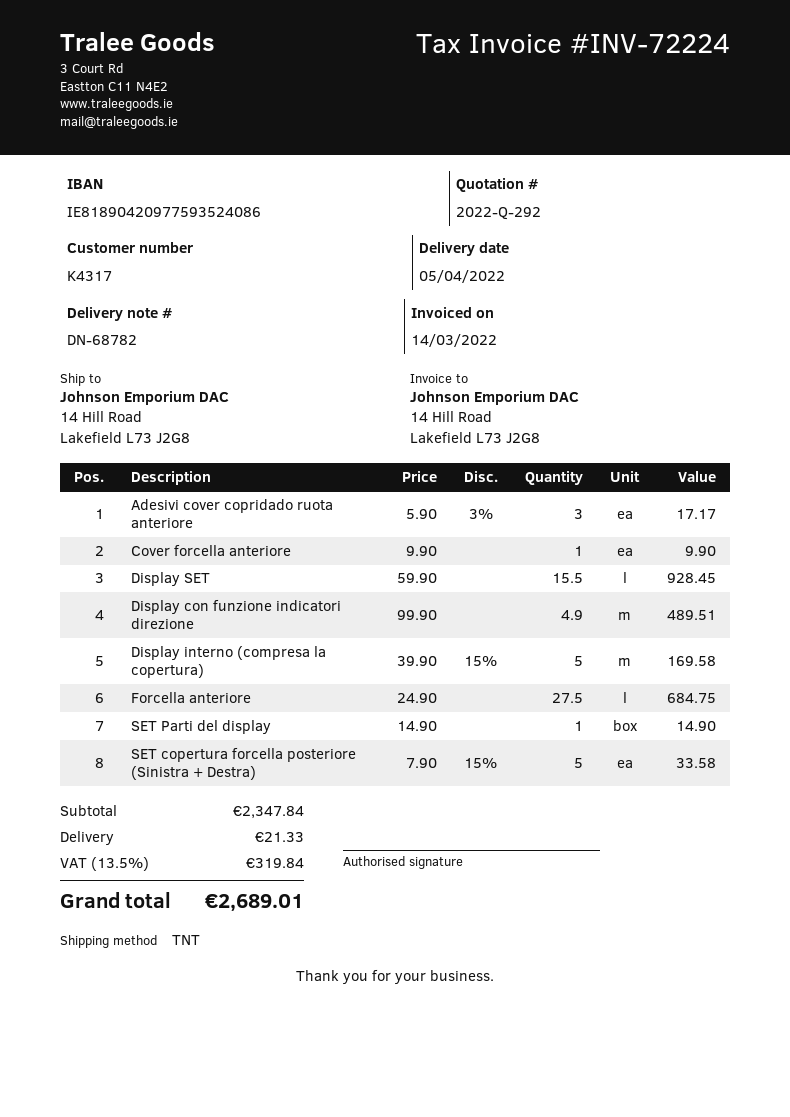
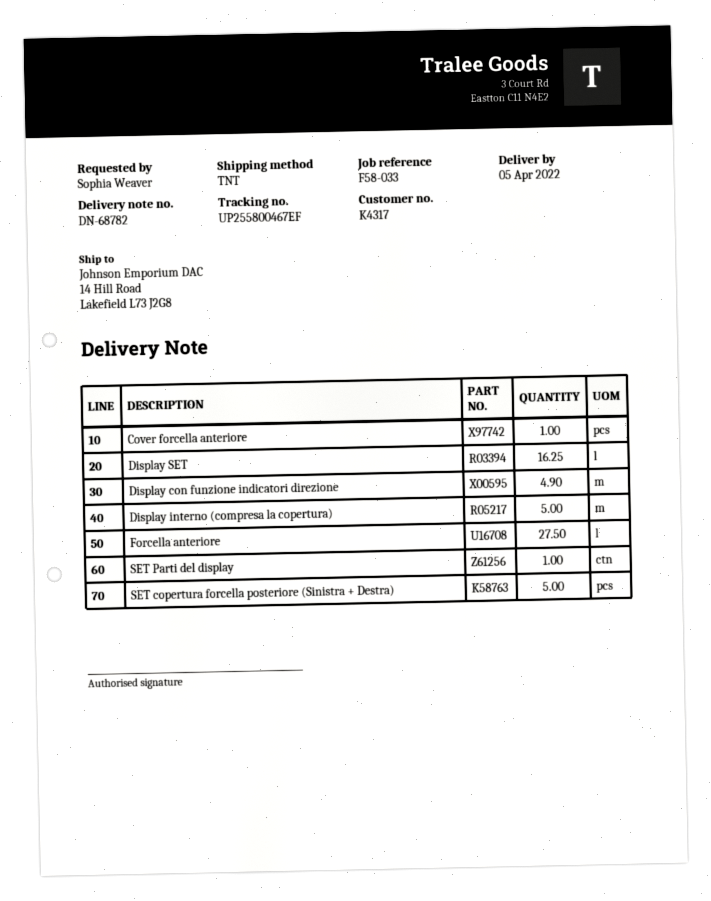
Adesivi cover copridado ruota anteriore: 3 -> none
Display SET: 15.5 -> 16.25

